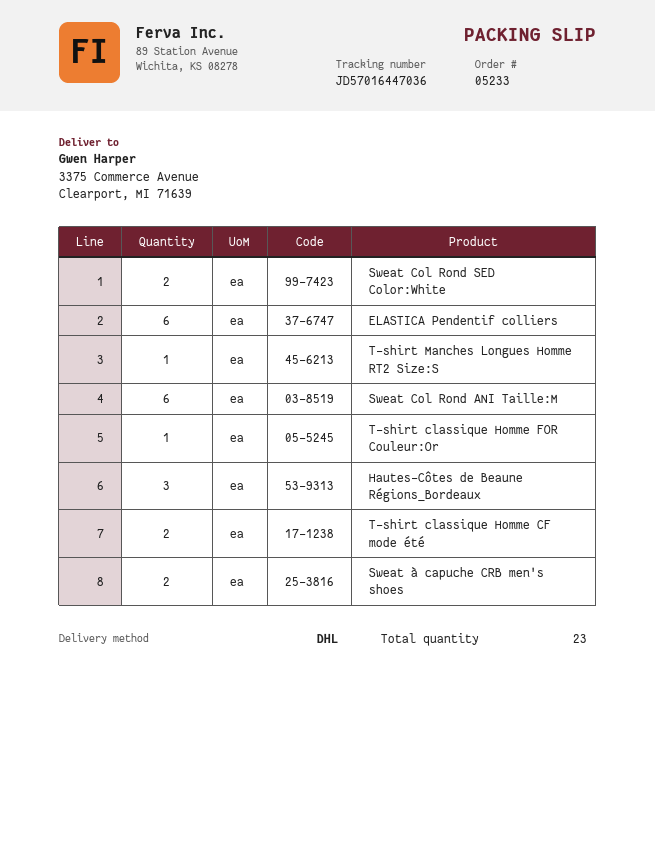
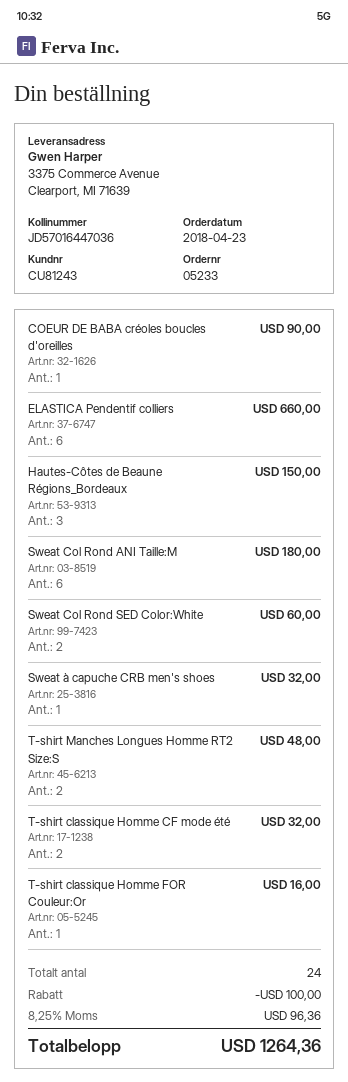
T-shirt Manches Longues Homme RT2 Size:S: 1 -> 2
Sweat à capuche CRB men's shoes: 2 -> 1
COEUR DE BABA créoles boucles d'oreilles: none -> 1
total quantity: 23 -> 24

